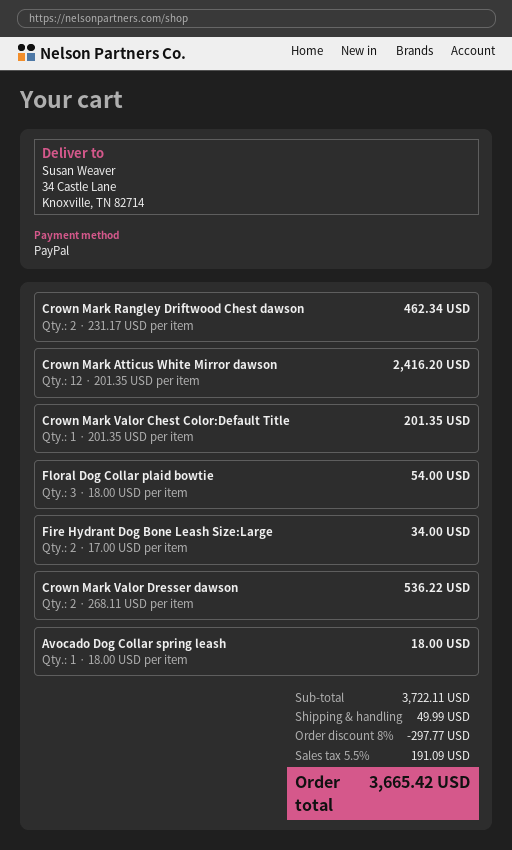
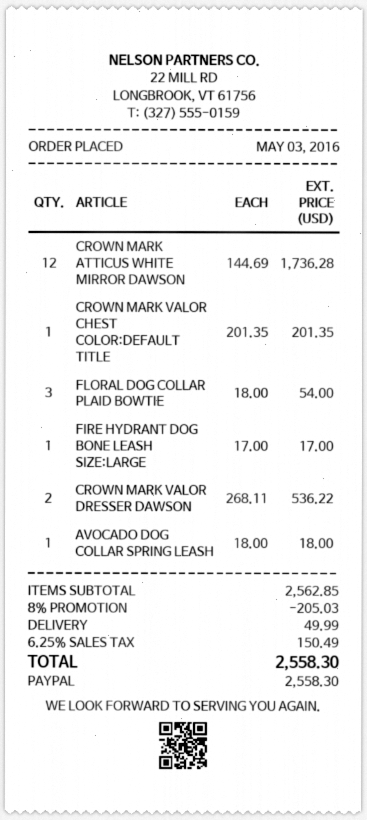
Crown Mark Rangley Driftwood Chest dawson: 2 x 231.17 = 462.34 -> none
Crown Mark Atticus White Mirror dawson: 12 x 201.35 = 2416.20 -> 12 x 144.69 = 1736.28
Fire Hydrant Dog Bone Leash Size:Large: 2 x 17.00 = 34.00 -> 1 x 17.00 = 17.00
subtotal: 3722.11 -> 2562.85
discount: 8% = 297.77 -> 8% = 205.03
tax: 5.5% = 191.09 -> 6.25% = 150.49
total: 3665.42 -> 2558.30

